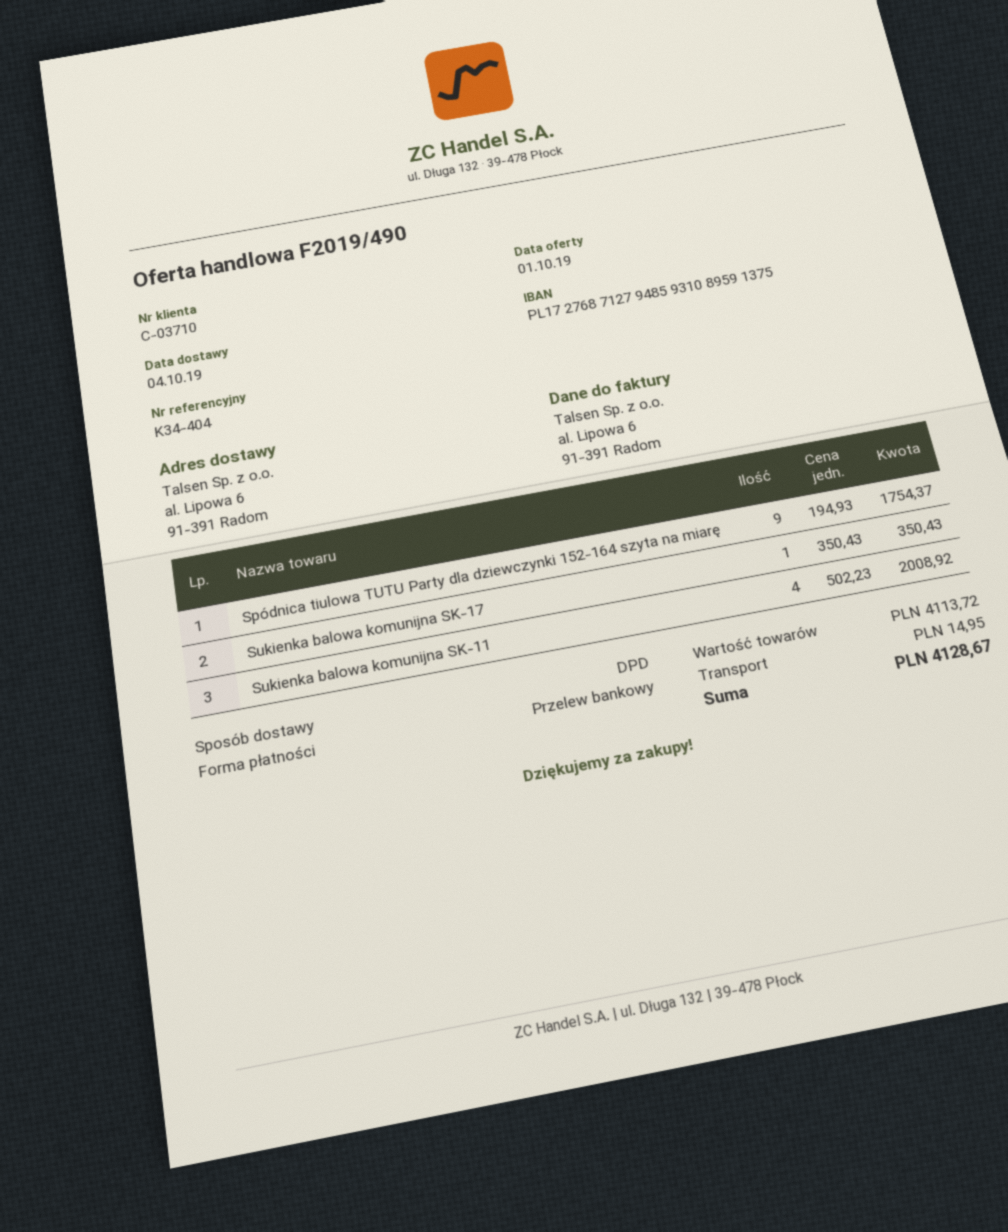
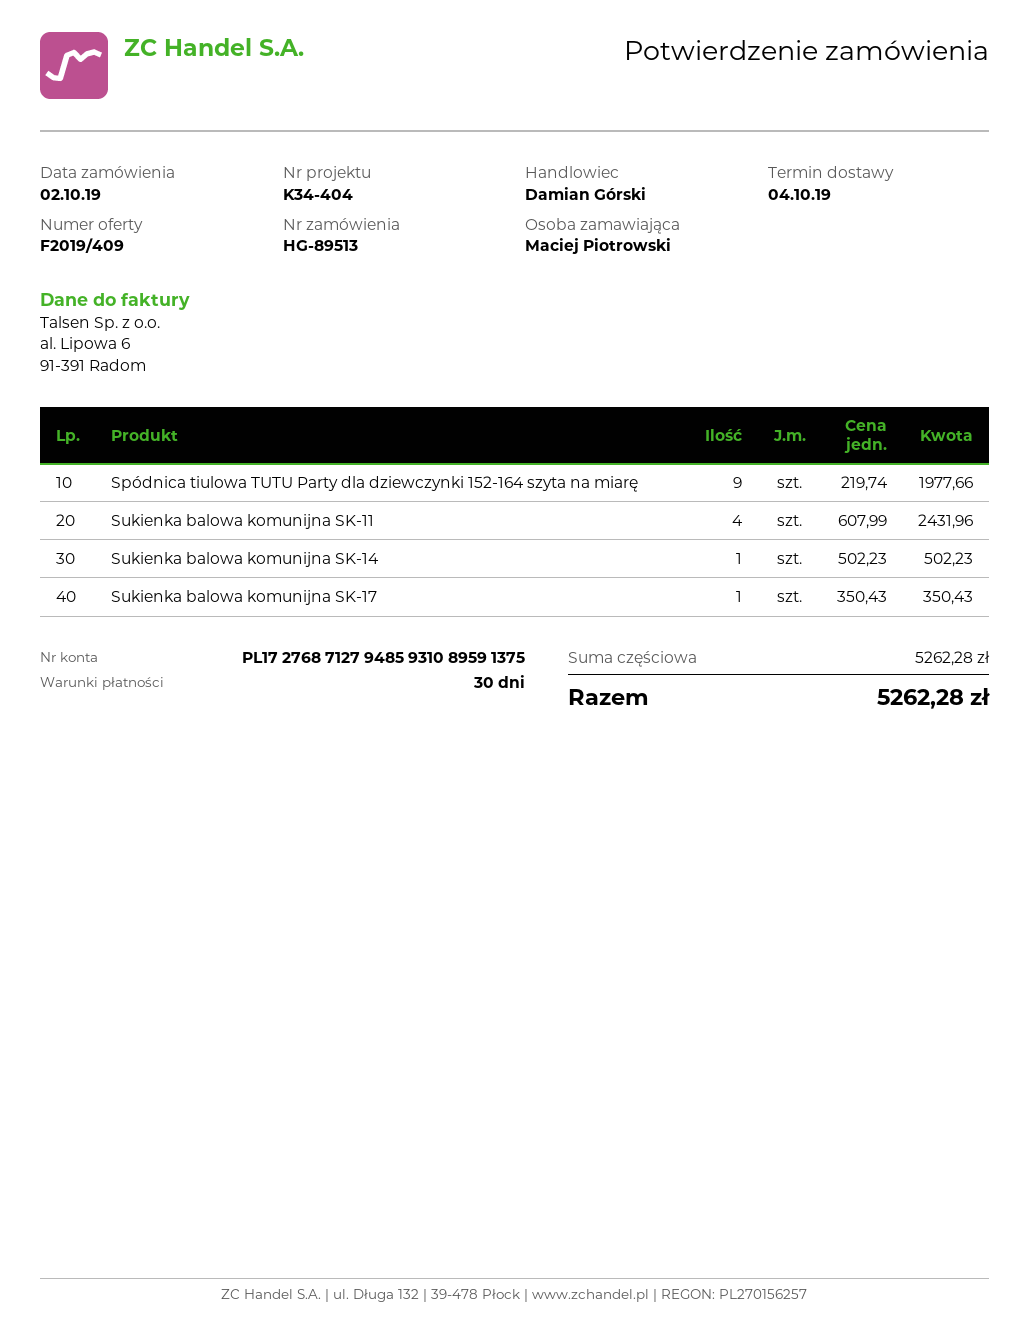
quote number: F2019/490 -> F2019/409
Spódnica tiulowa TUTU Party dla dziewczynki 152-164 szyta na miarę: 9 x 194.93 = 1754.37 -> 9 x 219.74 = 1977.66
Sukienka balowa komunijna SK-11: 4 x 502.23 = 2008.92 -> 4 x 607.99 = 2431.96
Sukienka balowa komunijna SK-14: none -> 1 x 502.23 = 502.23
subtotal: 4113.72 -> 5262.28
shipping: 14.95 -> none
total: 4128.67 -> 5262.28

